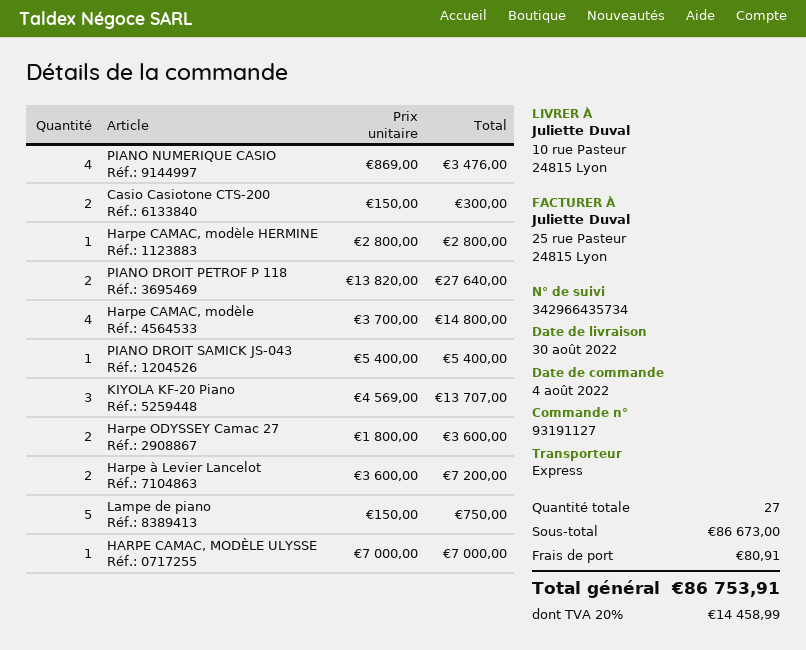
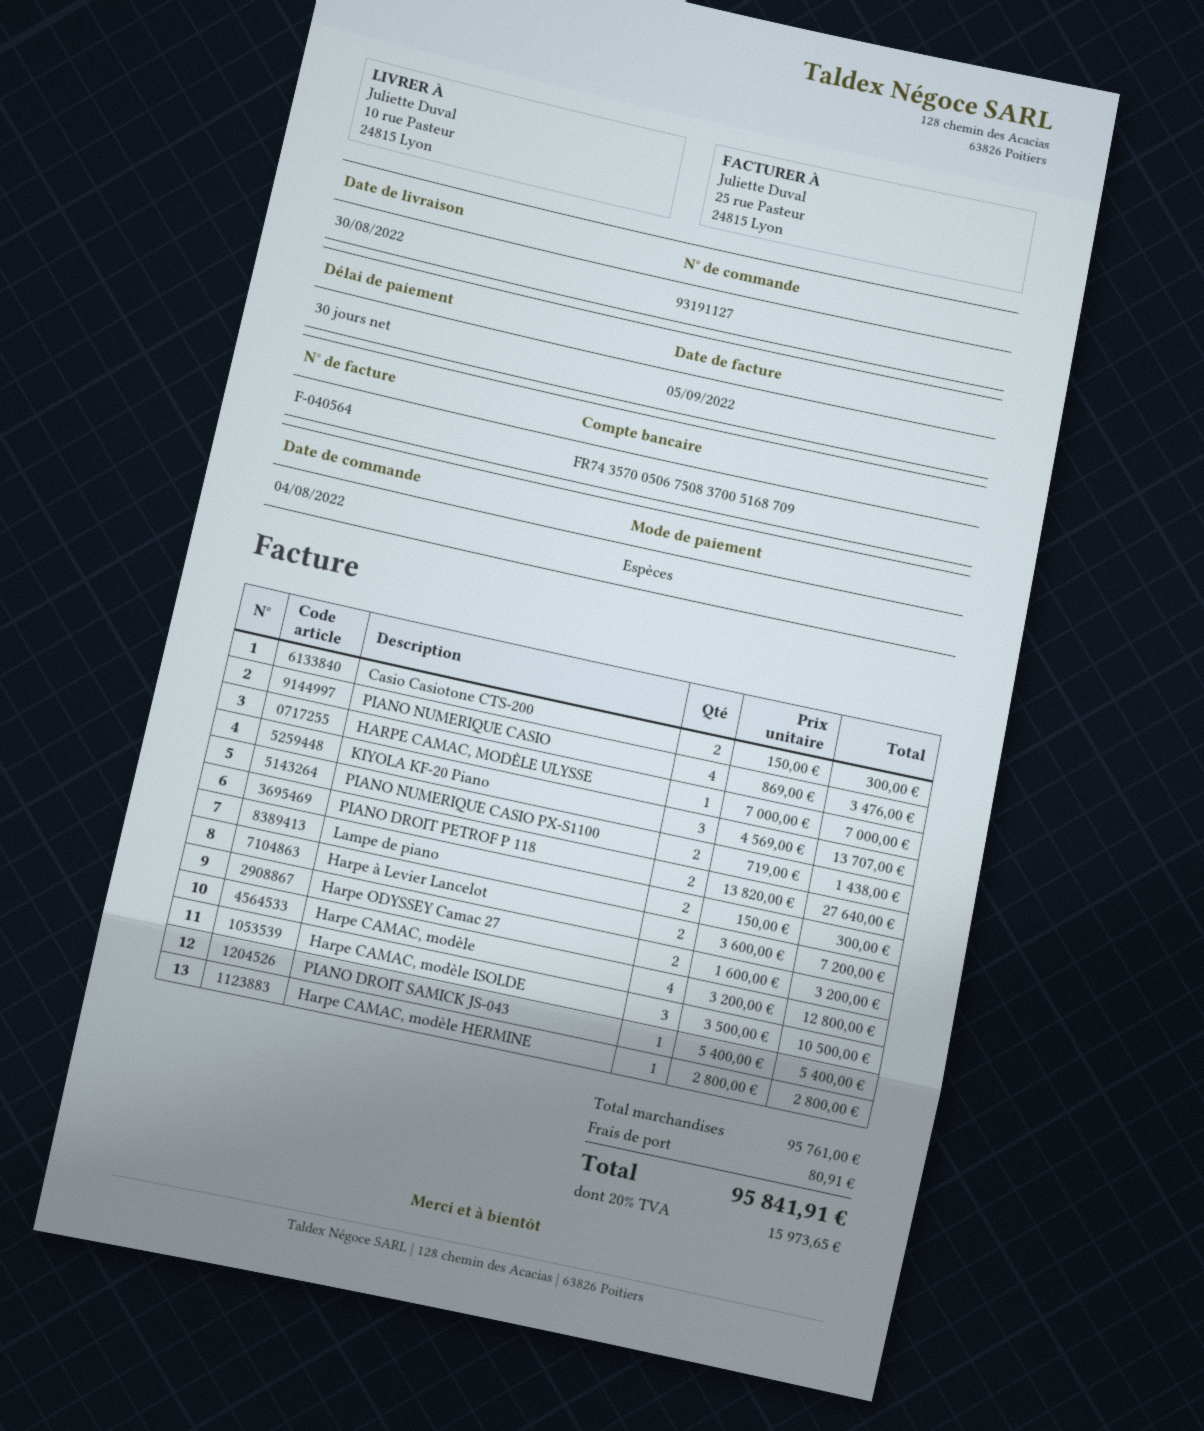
Harpe CAMAC, modèle: 4 x 3700.00 = 14800.00 -> 4 x 3200.00 = 12800.00
Harpe ODYSSEY Camac 27: 2 x 1800.00 = 3600.00 -> 2 x 1600.00 = 3200.00
Lampe de piano: 5 x 150.00 = 750.00 -> 2 x 150.00 = 300.00
PIANO NUMERIQUE CASIO PX-S1100: none -> 2 x 719.00 = 1438.00
Harpe CAMAC, modèle ISOLDE: none -> 3 x 3500.00 = 10500.00
subtotal: 86673.00 -> 95761.00
tax: 20% = 14458.99 -> 20% = 15973.65
total: 86753.91 -> 95841.91

